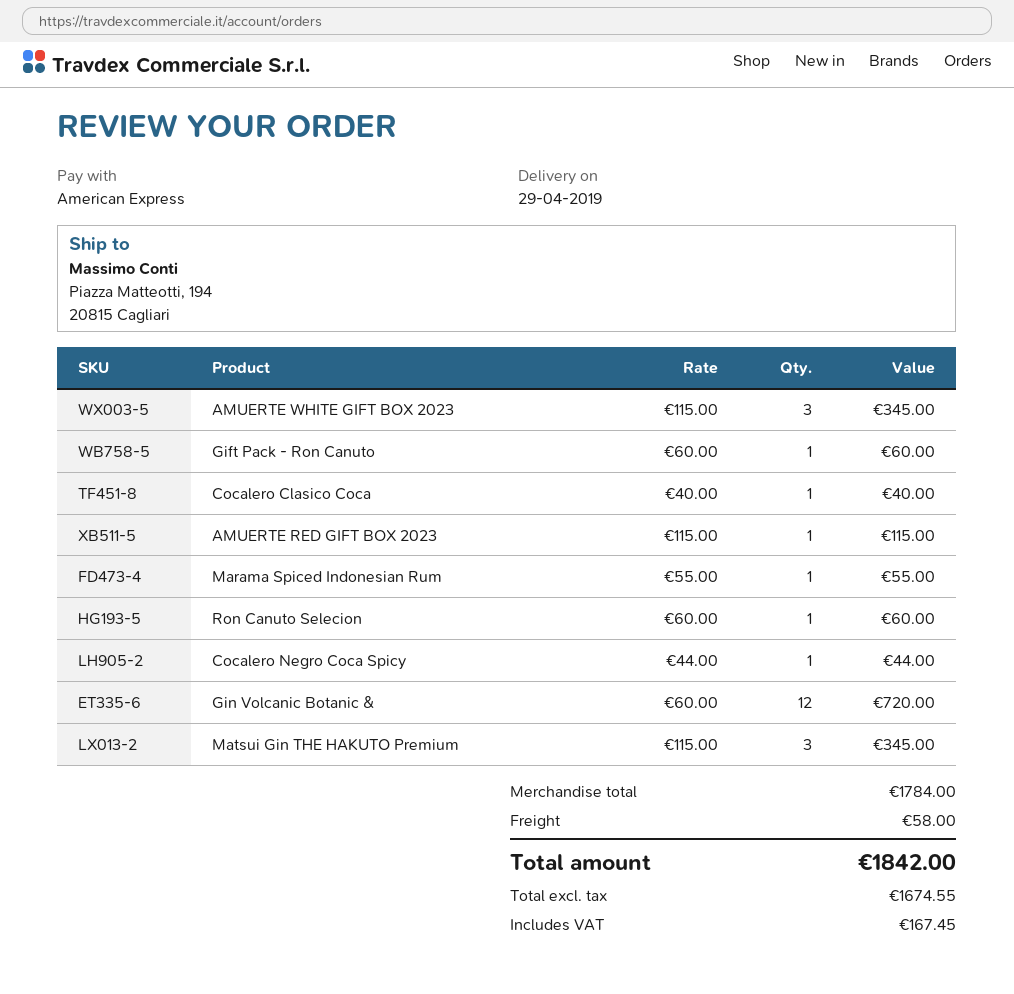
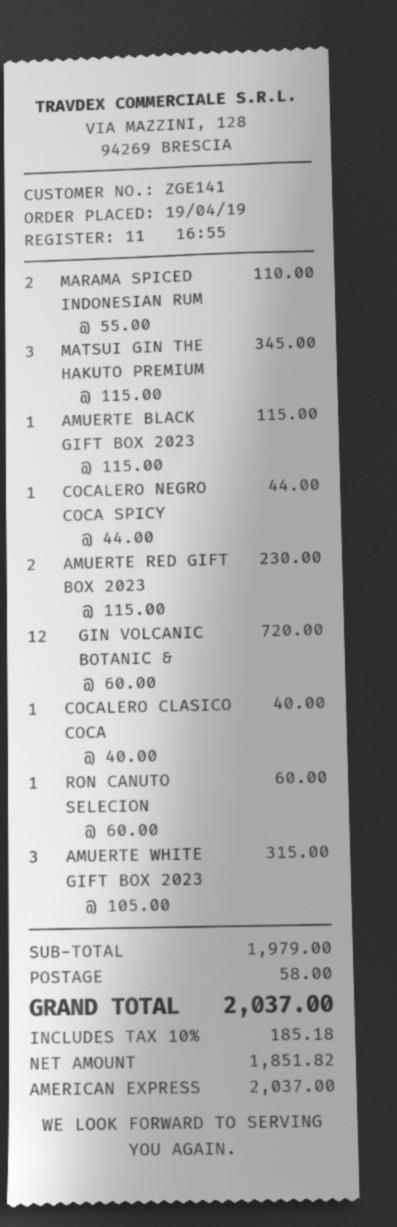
AMUERTE WHITE GIFT BOX 2023: 3 x 115.00 = 345.00 -> 3 x 105.00 = 315.00
Gift Pack - Ron Canuto: 1 x 60.00 = 60.00 -> none
AMUERTE RED GIFT BOX 2023: 1 x 115.00 = 115.00 -> 2 x 115.00 = 230.00
Marama Spiced Indonesian Rum: 1 x 55.00 = 55.00 -> 2 x 55.00 = 110.00
AMUERTE BLACK GIFT BOX 2023: none -> 1 x 115.00 = 115.00
subtotal: 1784.00 -> 1979.00
net: 1674.55 -> 1851.82
tax: 167.45 -> 185.18
total: 1842.00 -> 2037.00

